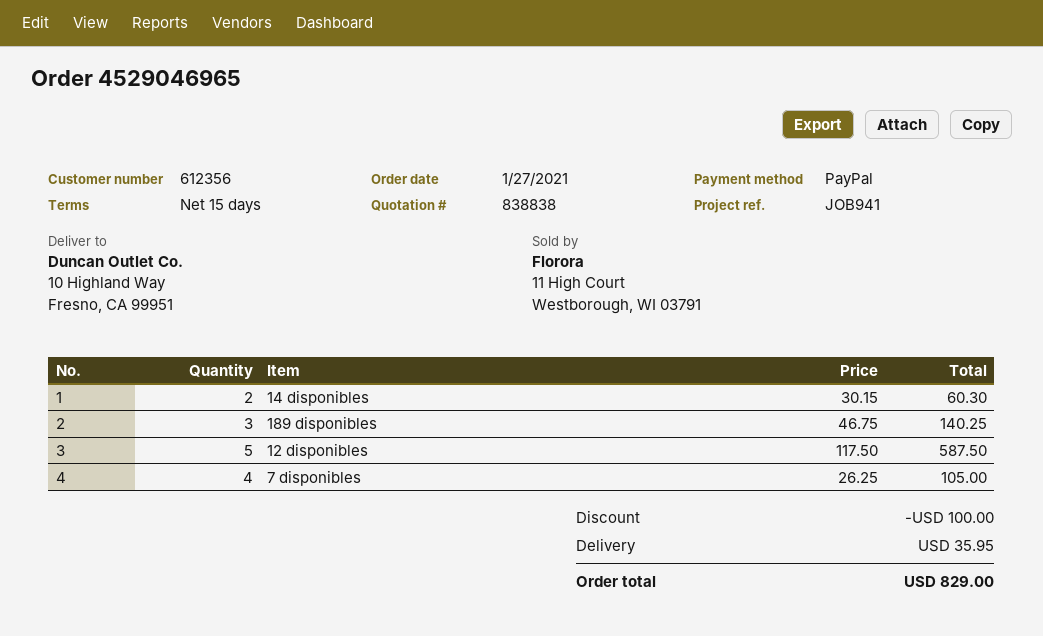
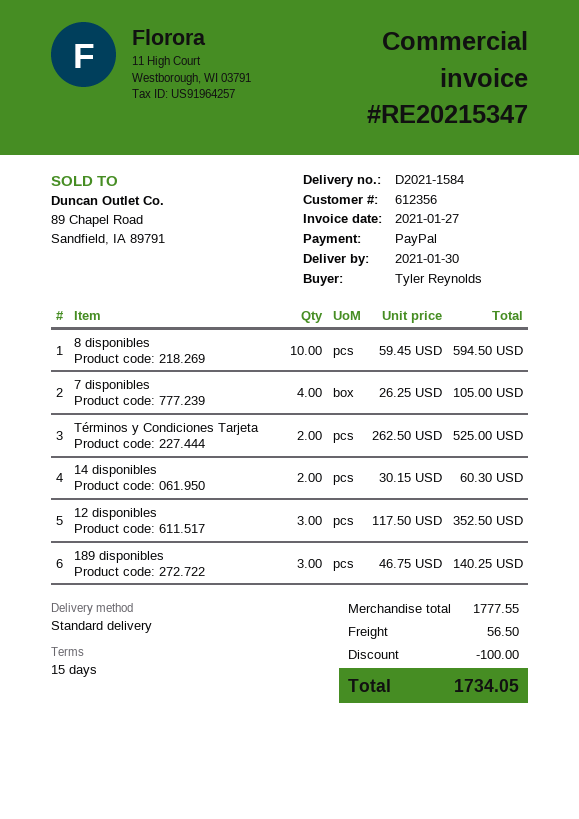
12 disponibles: 5 x 117.50 = 587.50 -> 3 x 117.50 = 352.50
8 disponibles: none -> 10 x 59.45 = 594.50
Términos y Condiciones Tarjeta: none -> 2 x 262.50 = 525.00
shipping: 35.95 -> 56.50
total: 829.00 -> 1734.05

